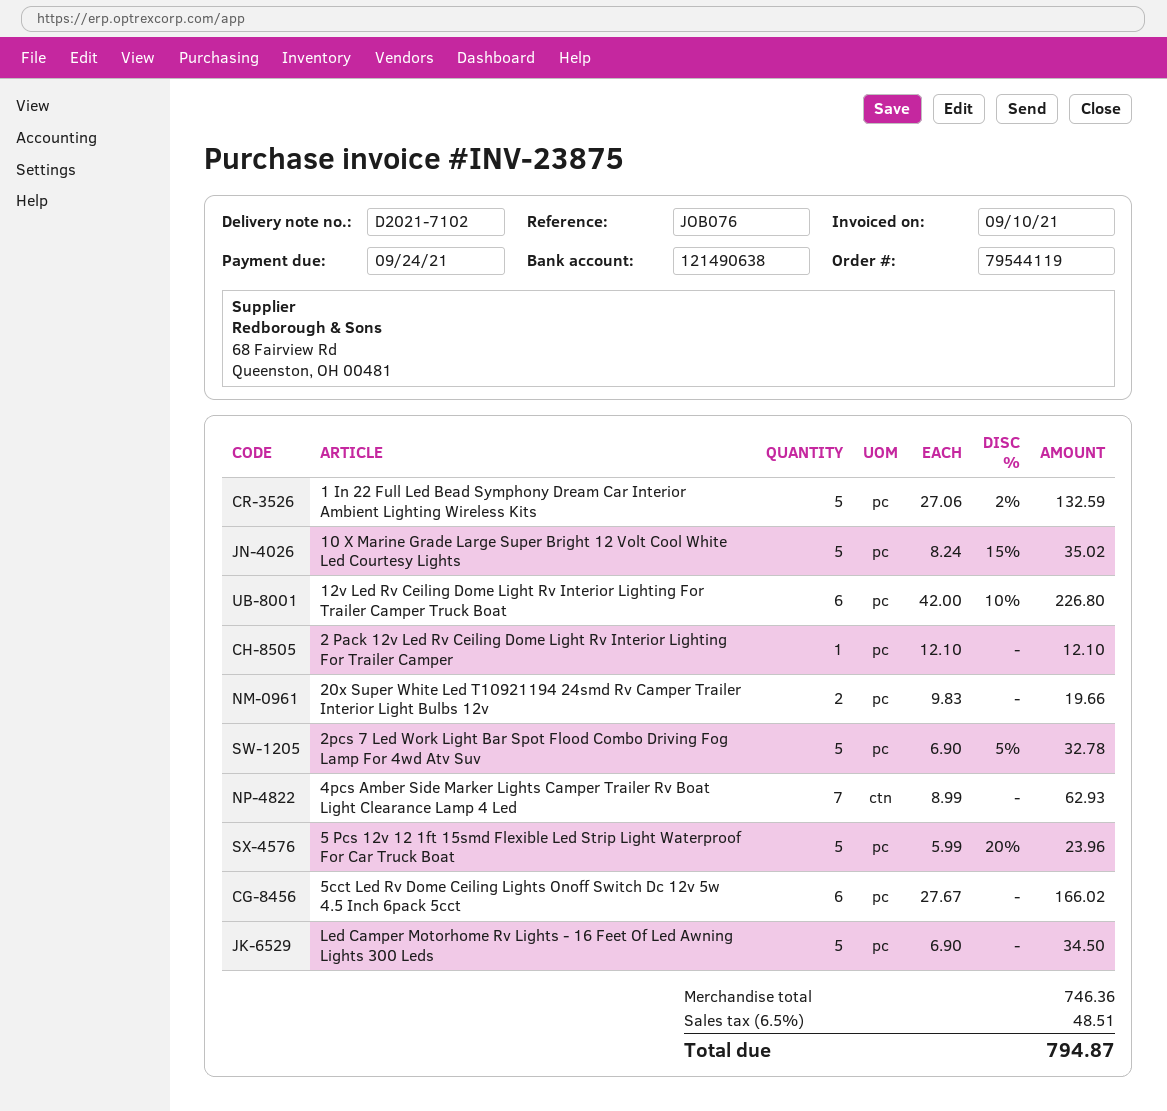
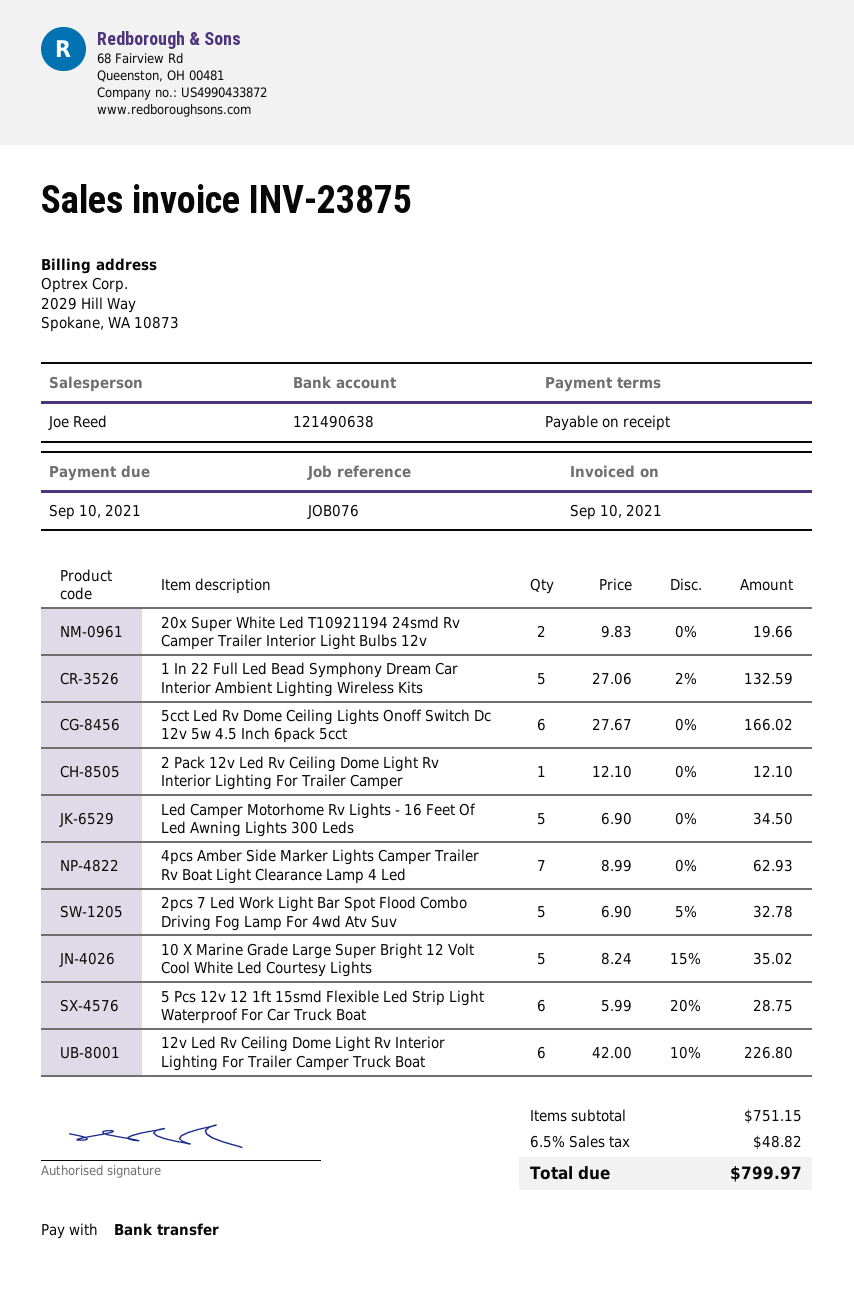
due date: 2021-09-24 -> 2021-09-10
5 Pcs 12v 12 1ft 15smd Flexible Led Strip Light Waterproof For Car Truck Boat: 5 x 5.99 - 20% = 23.96 -> 6 x 5.99 - 20% = 28.75
subtotal: 746.36 -> 751.15
tax: 6.5% = 48.51 -> 6.5% = 48.82
total: 794.87 -> 799.97

